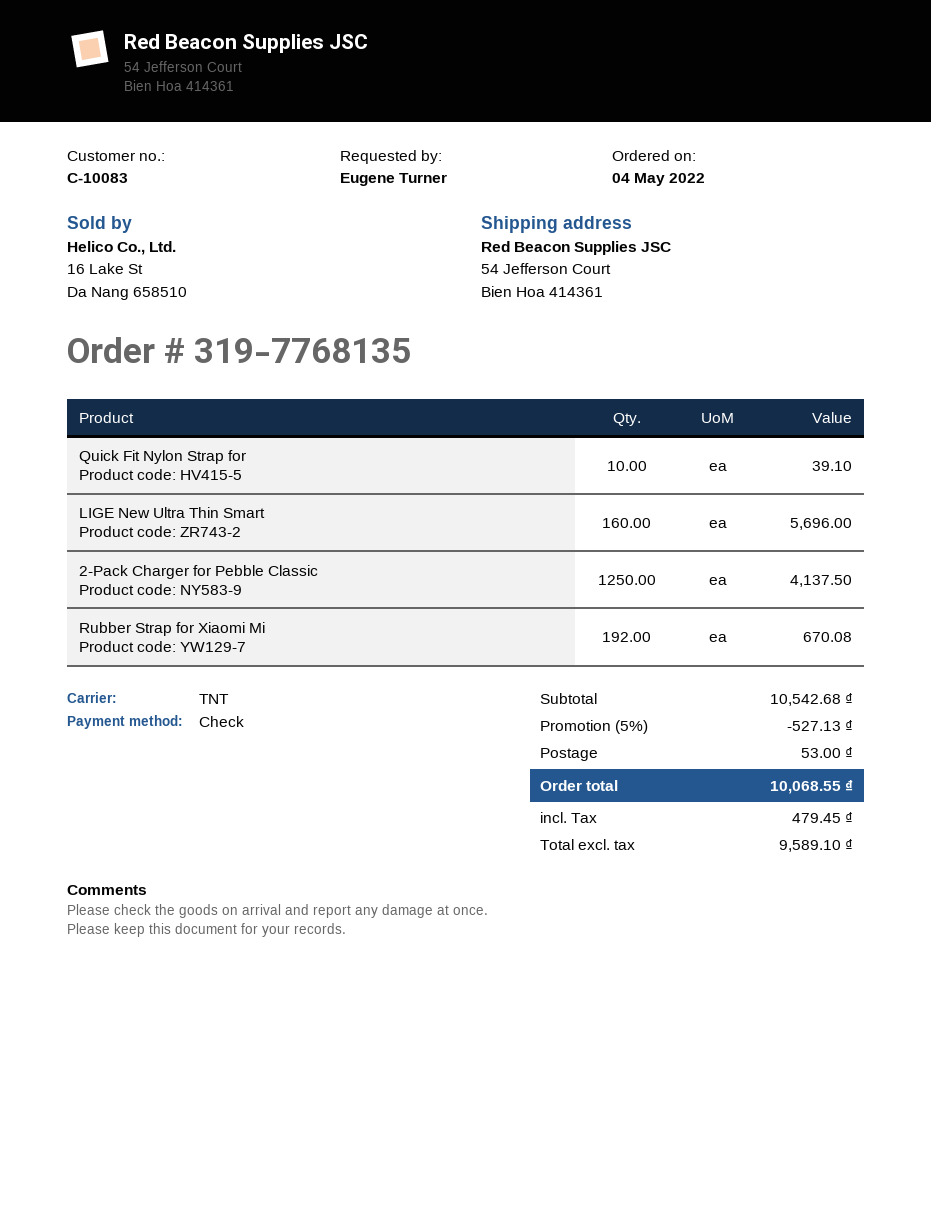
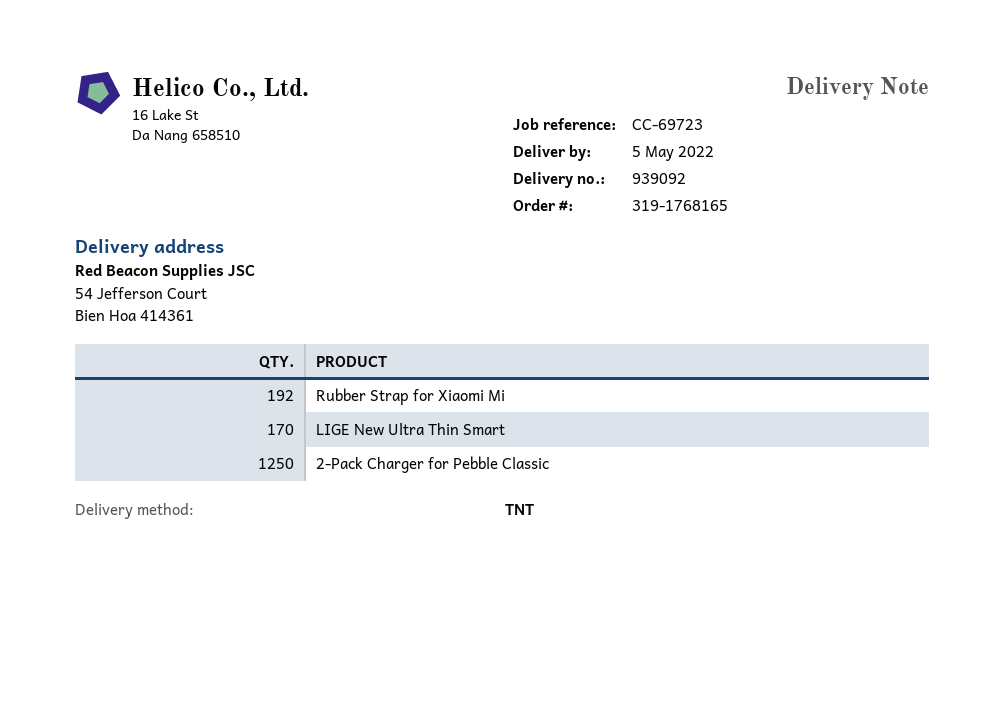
order number: 319-7768135 -> 319-1768165
Quick Fit Nylon Strap for: 10 -> none
LIGE New Ultra Thin Smart: 160 -> 170

